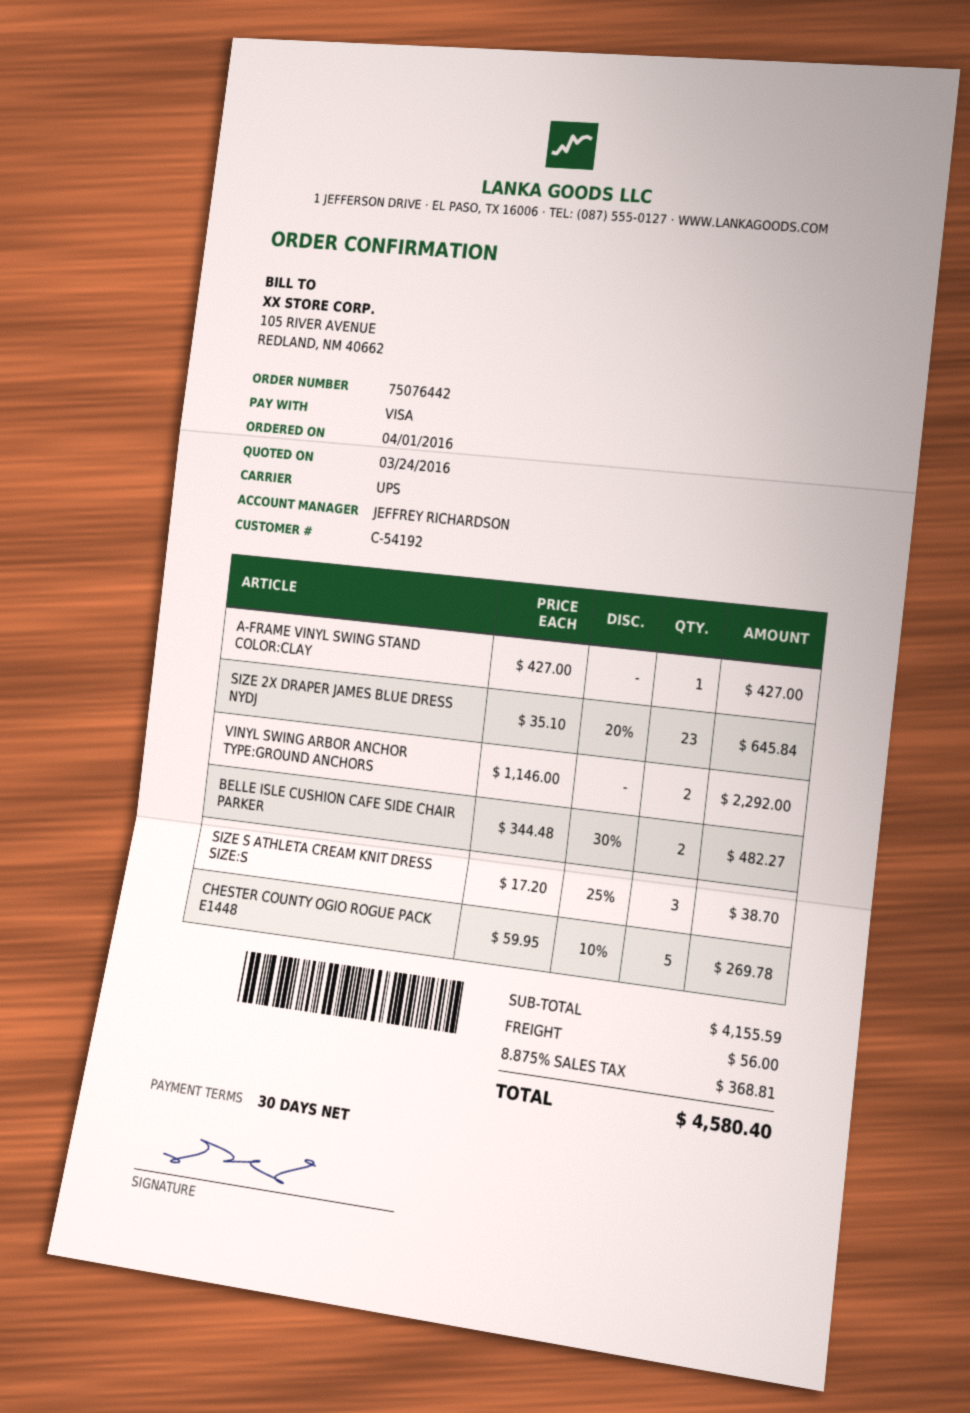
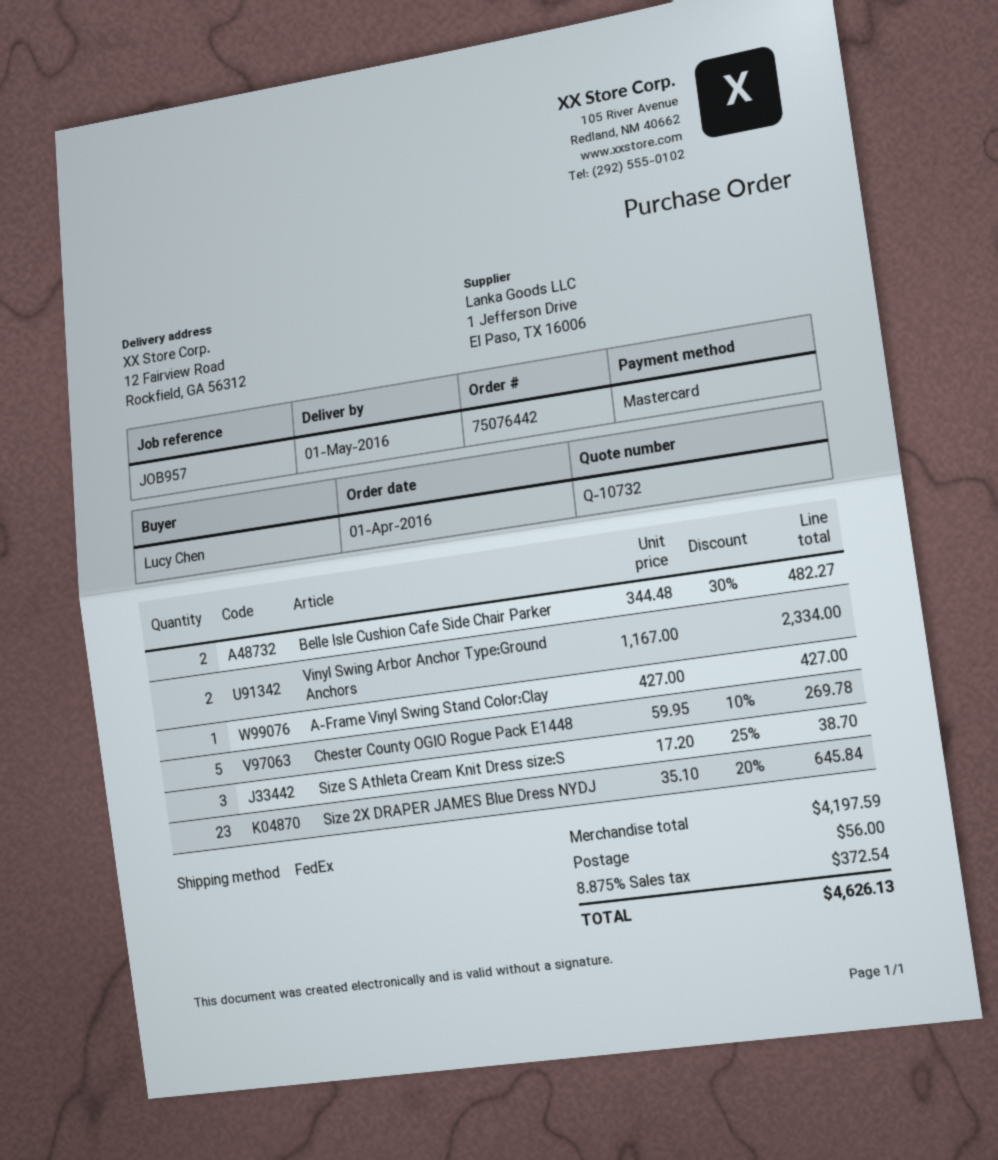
payment method: Visa -> Mastercard
shipping method: UPS -> FedEx
VINYL SWING ARBOR ANCHOR TYPE:GROUND ANCHORS: 2 x 1146.00 = 2292.00 -> 2 x 1167.00 = 2334.00
subtotal: 4155.59 -> 4197.59
tax: 8.875% = 368.81 -> 8.875% = 372.54
total: 4580.40 -> 4626.13

